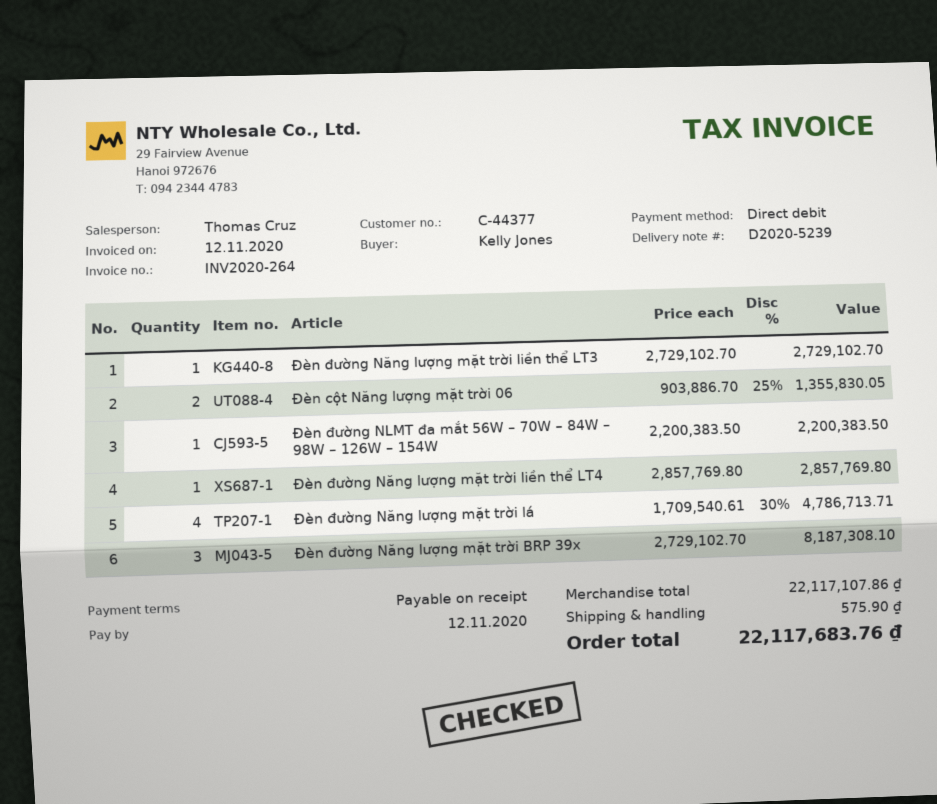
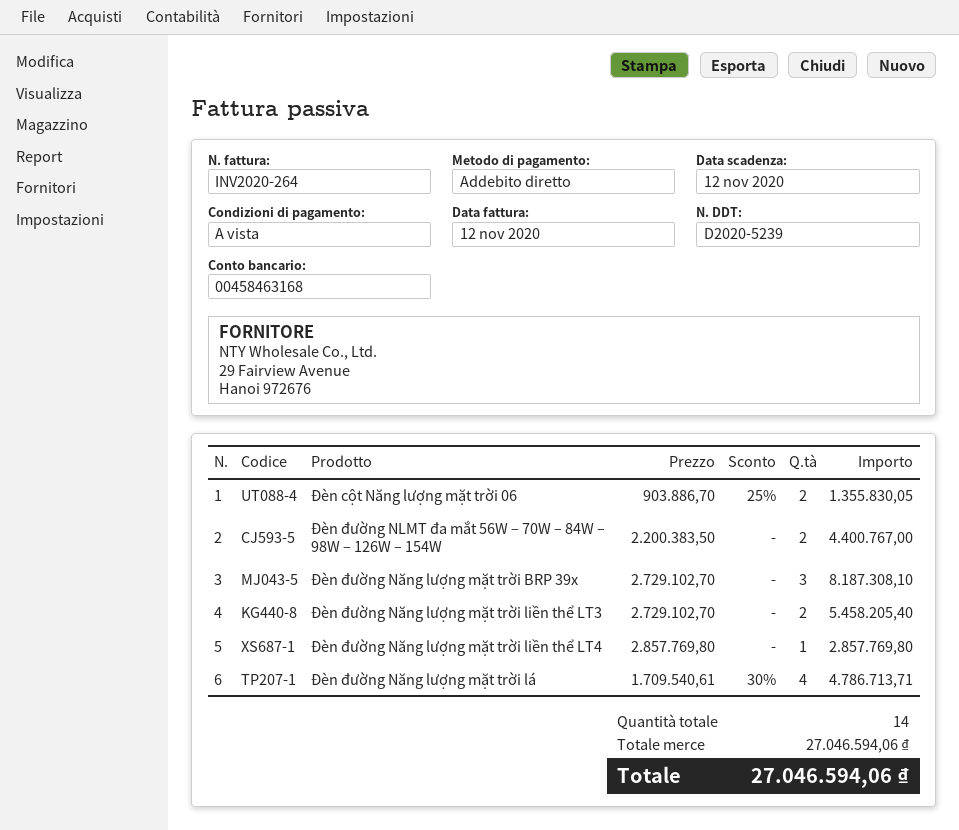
Đèn đường Năng lượng mặt trời liền thể LT3: 1 x 2729102.70 = 2729102.70 -> 2 x 2729102.70 = 5458205.40
Đèn đường NLMT đa mắt 56W – 70W – 84W – 98W – 126W – 154W: 1 x 2200383.50 = 2200383.50 -> 2 x 2200383.50 = 4400767.00
subtotal: 22117107.86 -> 27046594.06
shipping: 575.90 -> none
total: 22117683.76 -> 27046594.06

